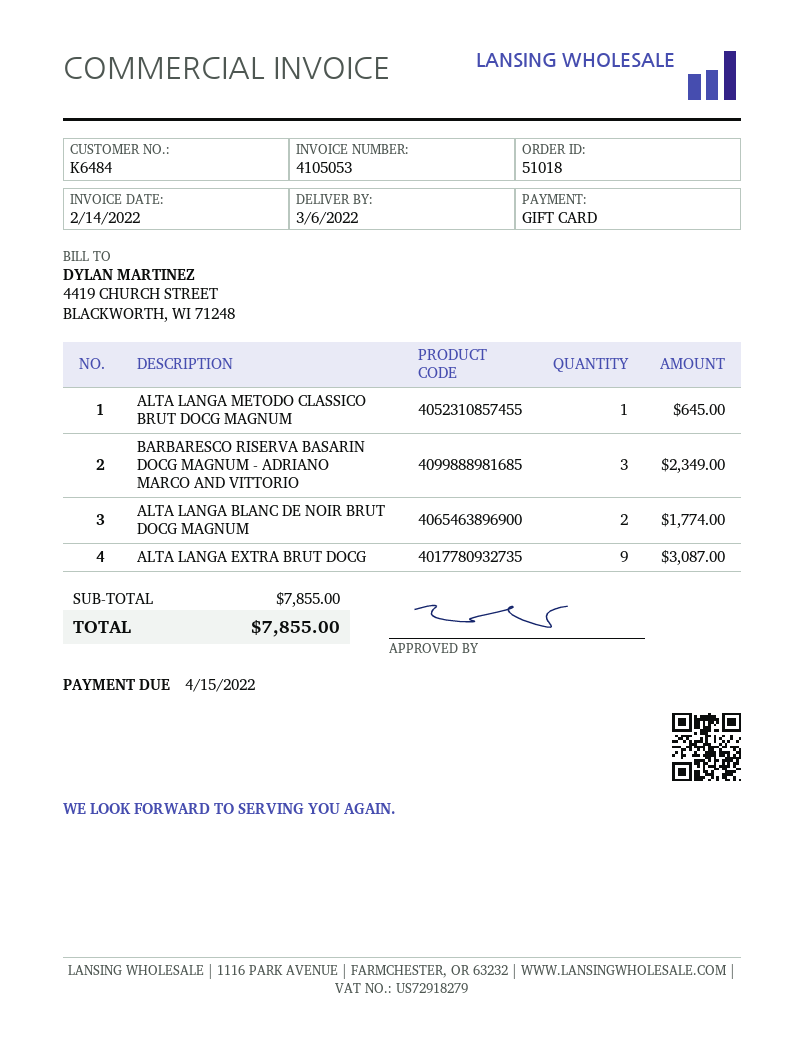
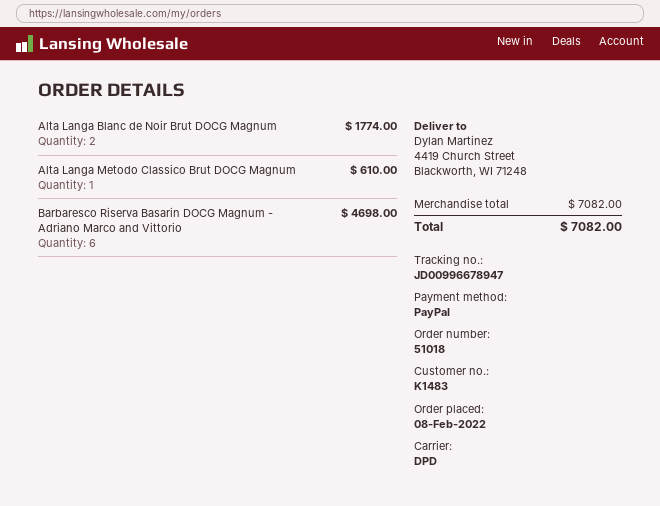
customer number: K6484 -> K1483
payment method: gift card -> PayPal
ALTA LANGA METODO CLASSICO BRUT DOCG MAGNUM: 1 for 645.00 -> 1 for 610.00
BARBARESCO RISERVA BASARIN DOCG MAGNUM - ADRIANO MARCO AND VITTORIO: 3 for 2349.00 -> 6 for 4698.00
ALTA LANGA EXTRA BRUT DOCG: 9 for 3087.00 -> none
subtotal: 7855.00 -> 7082.00
total: 7855.00 -> 7082.00

